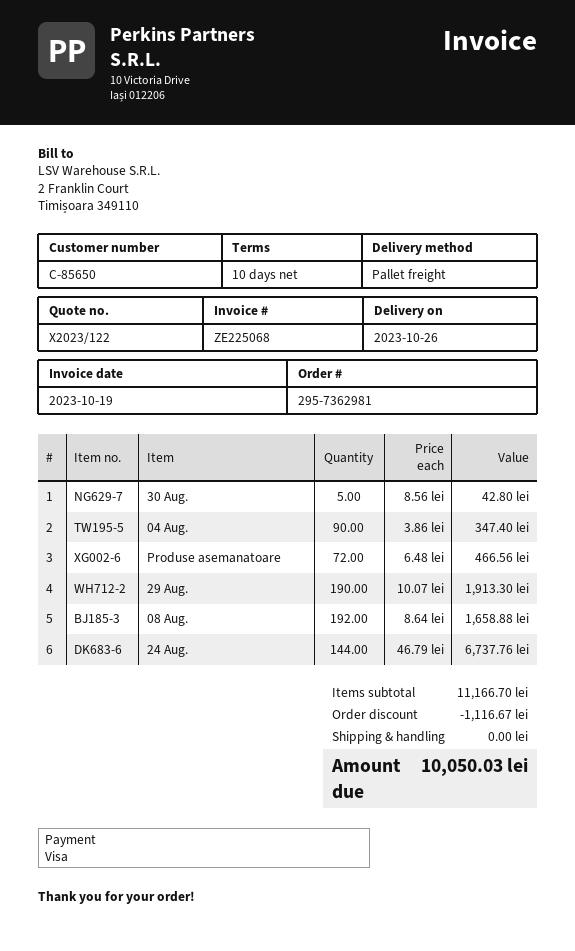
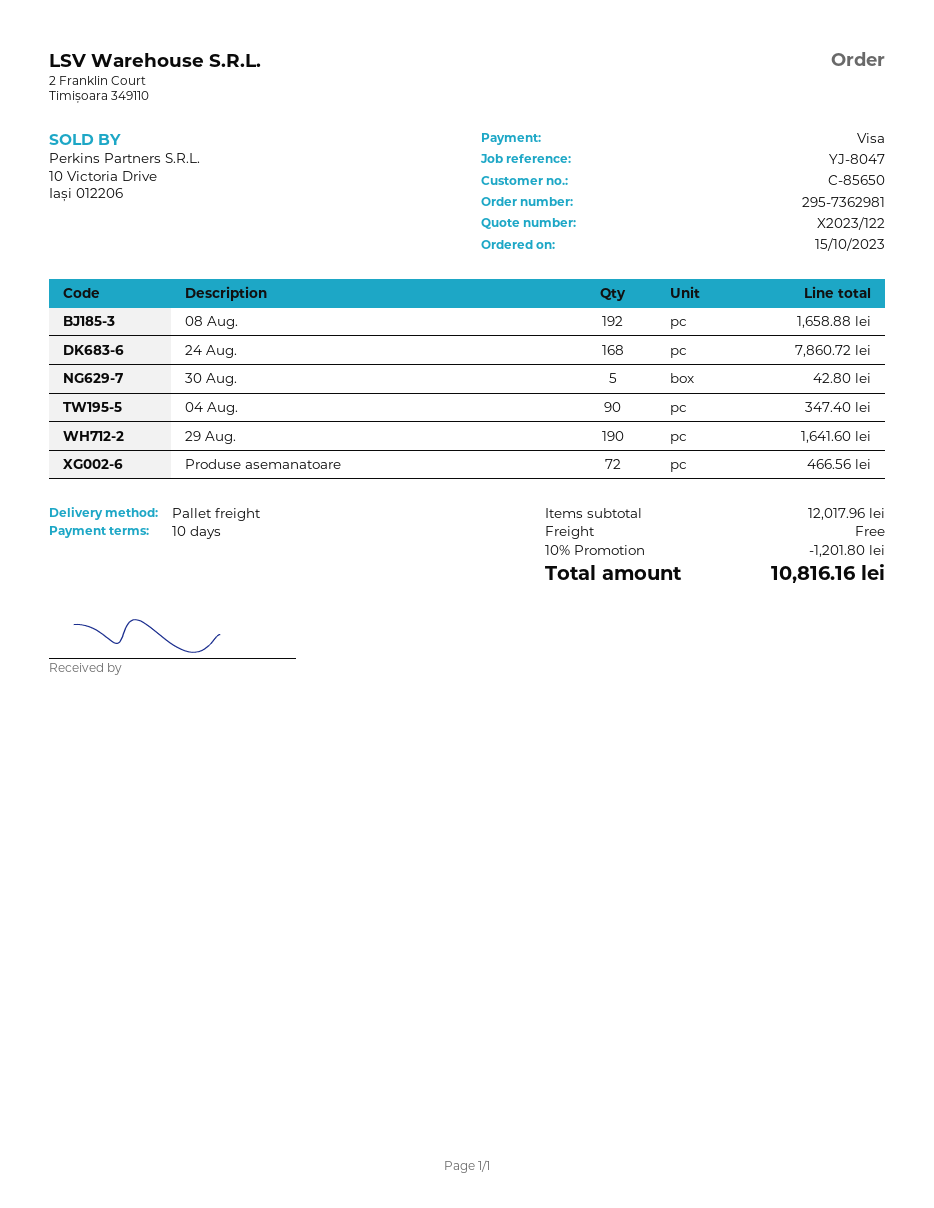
29 Aug.: 190 for 1913.30 -> 190 for 1641.60
24 Aug.: 144 for 6737.76 -> 168 for 7860.72
subtotal: 11166.70 -> 12017.96
discount: 1116.67 -> 1201.80
total: 10050.03 -> 10816.16

